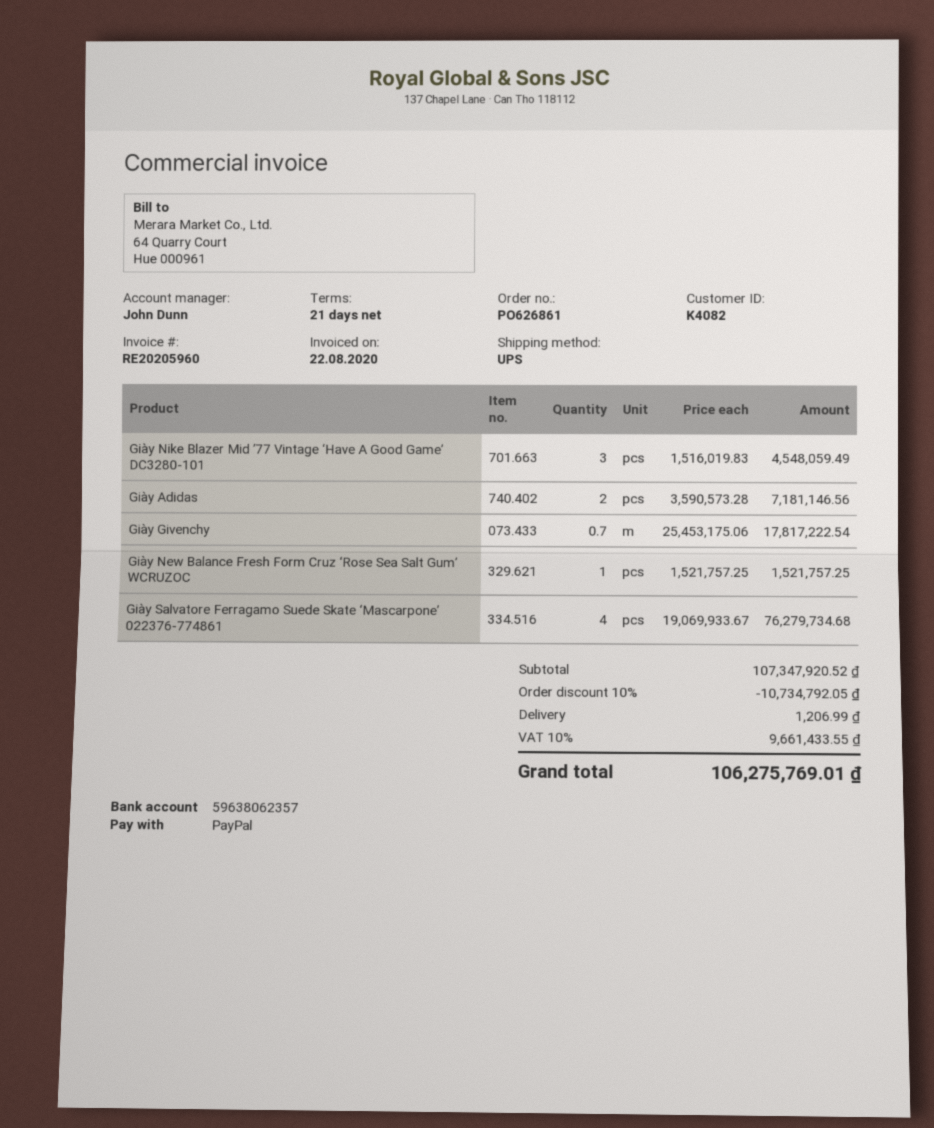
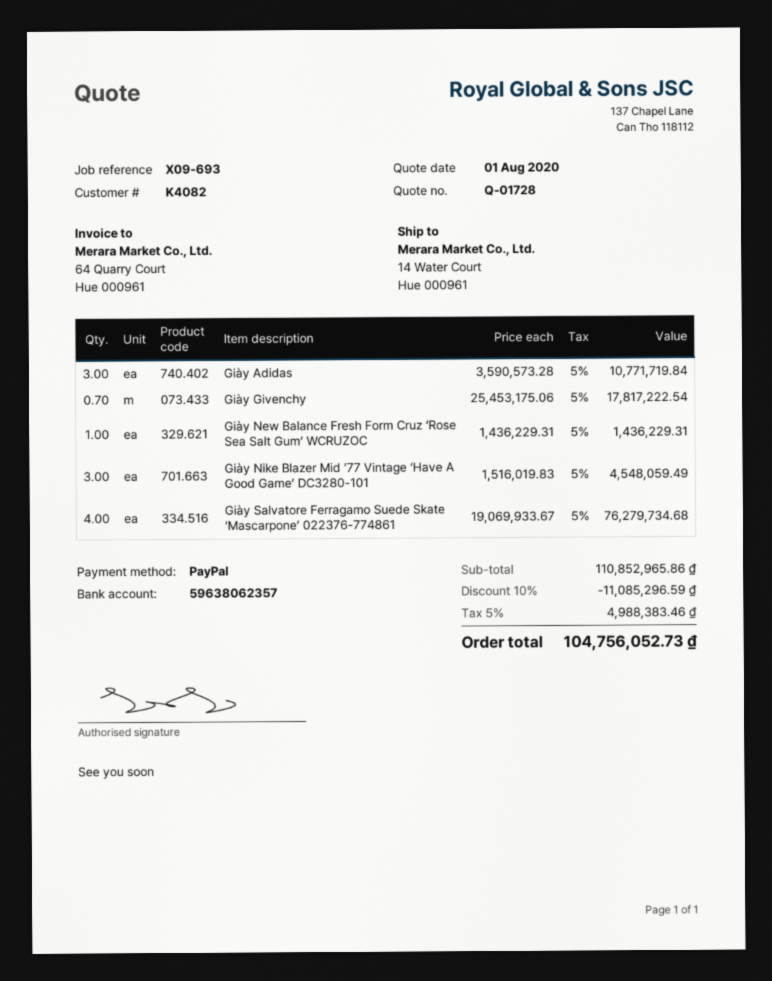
Giày Adidas: 2 x 3590573.28 = 7181146.56 -> 3 x 3590573.28 = 10771719.84
Giày New Balance Fresh Form Cruz ‘Rose Sea Salt Gum’ WCRUZOC: 1 x 1521757.25 = 1521757.25 -> 1 x 1436229.31 = 1436229.31
subtotal: 107347920.52 -> 110852965.86
discount: 10% = 10734792.05 -> 10% = 11085296.59
shipping: 1206.99 -> none
tax: 10% = 9661433.55 -> 5% = 4988383.46
total: 106275769.01 -> 104756052.73

